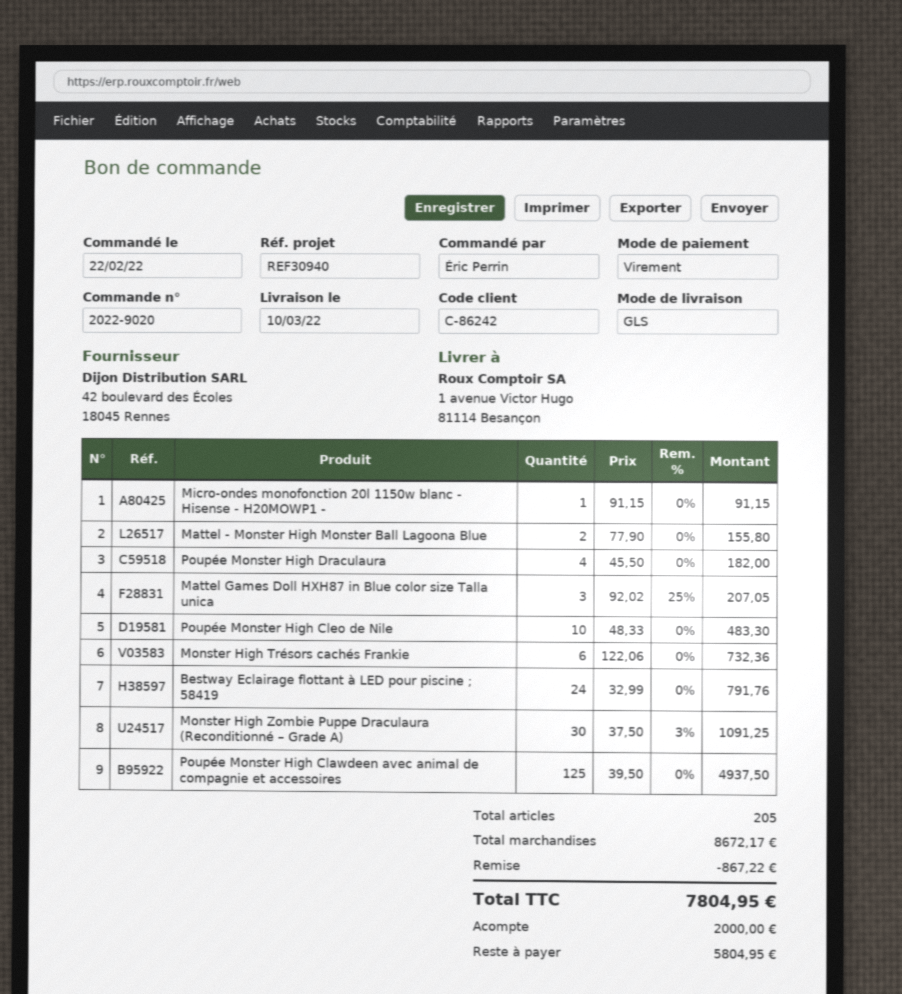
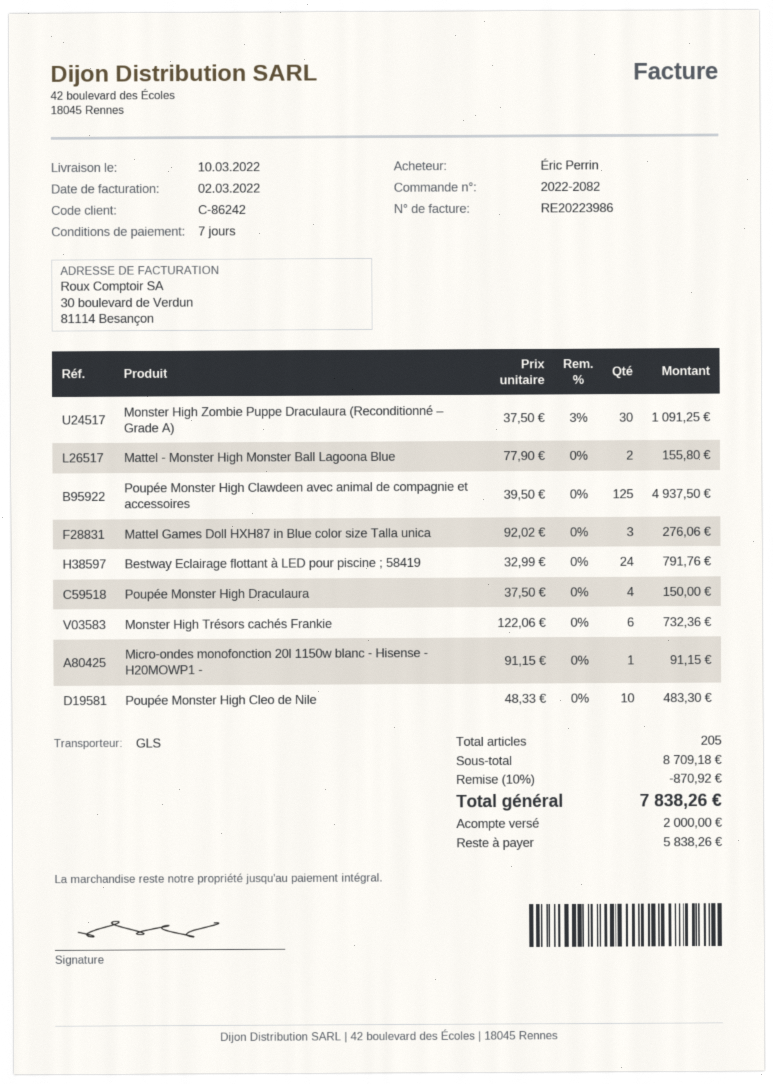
order number: 2022-9020 -> 2022-2082
Poupée Monster High Draculaura: 4 x 45.50 = 182.00 -> 4 x 37.50 = 150.00
Mattel Games Doll HXH87 in Blue color size Talla unica: 3 x 92.02 - 25% = 207.05 -> 3 x 92.02 = 276.06
subtotal: 8672.17 -> 8709.18
discount: 867.22 -> 870.92
total: 7804.95 -> 7838.26
balance: 5804.95 -> 5838.26

